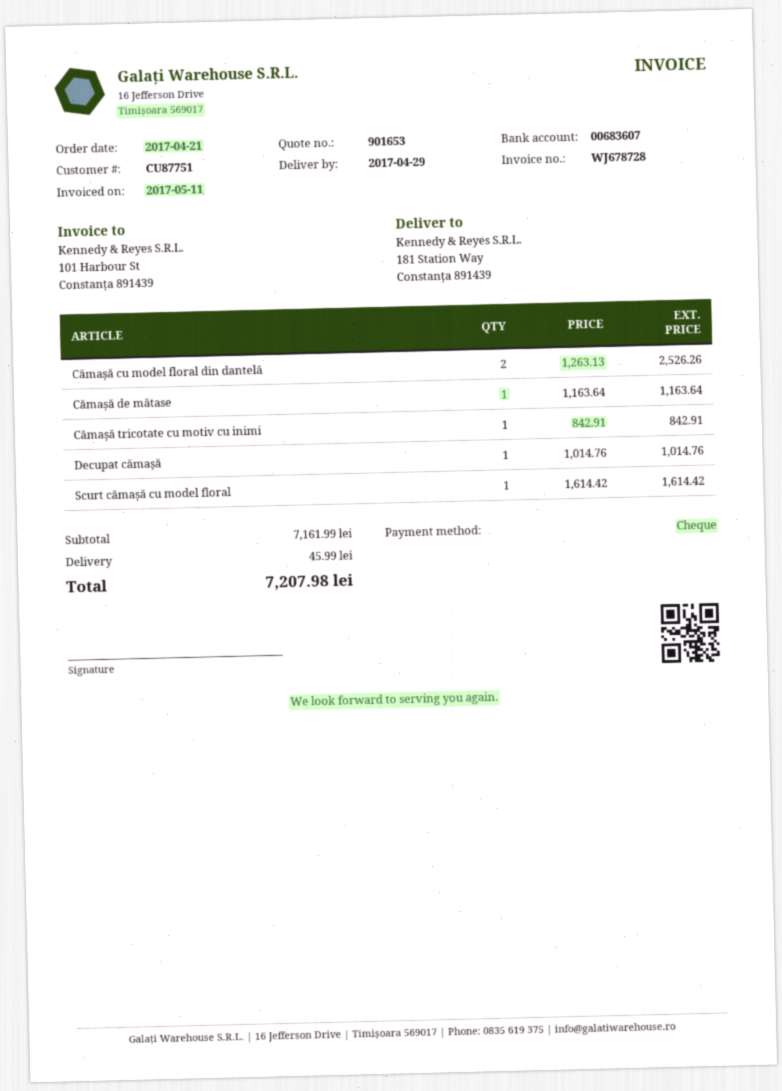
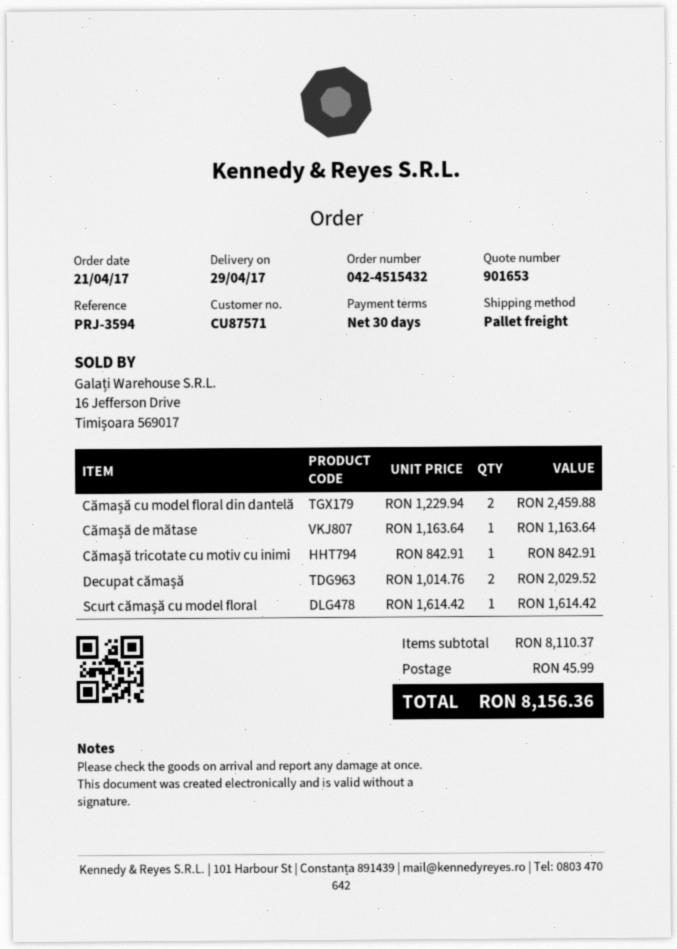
customer number: CU87751 -> CU87571
Cămașă cu model floral din dantelă: 2 x 1263.13 = 2526.26 -> 2 x 1229.94 = 2459.88
Decupat cămașă: 1 x 1014.76 = 1014.76 -> 2 x 1014.76 = 2029.52
subtotal: 7161.99 -> 8110.37
total: 7207.98 -> 8156.36

